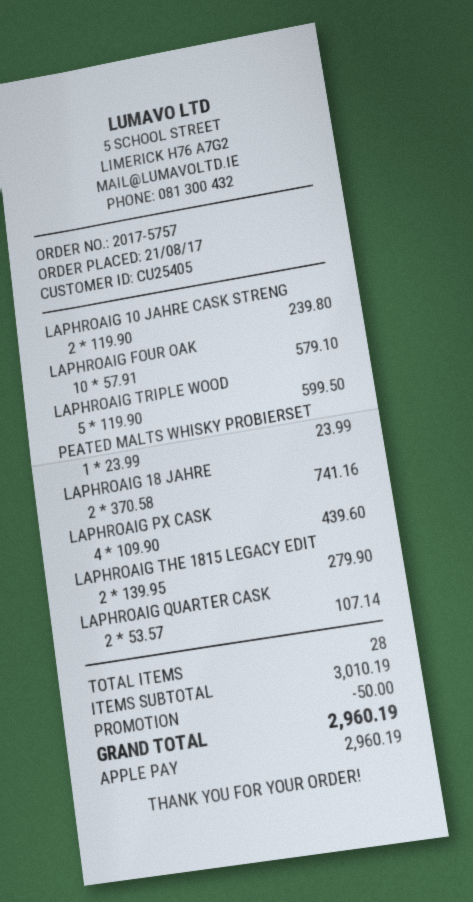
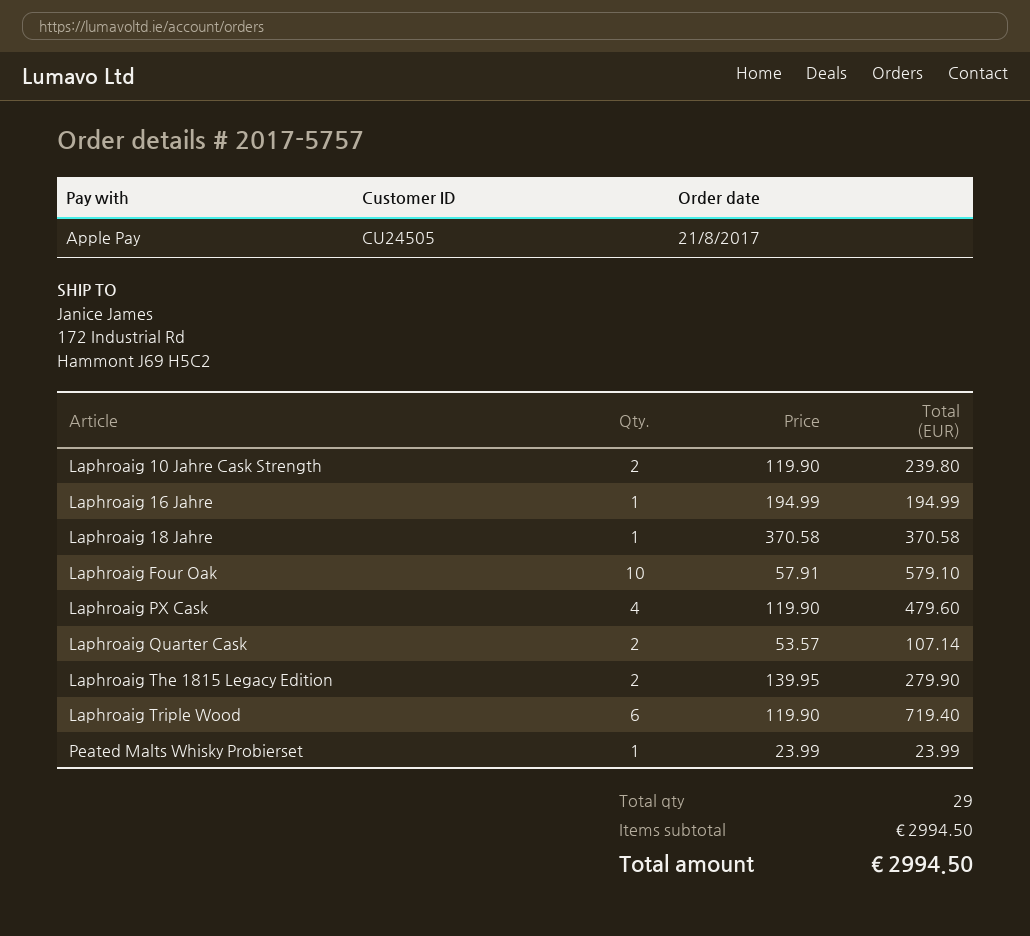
customer number: CU25405 -> CU24505
LAPHROAIG TRIPLE WOOD: 5 x 119.90 = 599.50 -> 6 x 119.90 = 719.40
LAPHROAIG 18 JAHRE: 2 x 370.58 = 741.16 -> 1 x 370.58 = 370.58
LAPHROAIG PX CASK: 4 x 109.90 = 439.60 -> 4 x 119.90 = 479.60
Laphroaig 16 Jahre: none -> 1 x 194.99 = 194.99
total quantity: 28 -> 29
subtotal: 3010.19 -> 2994.50
discount: 50.00 -> none
total: 2960.19 -> 2994.50

